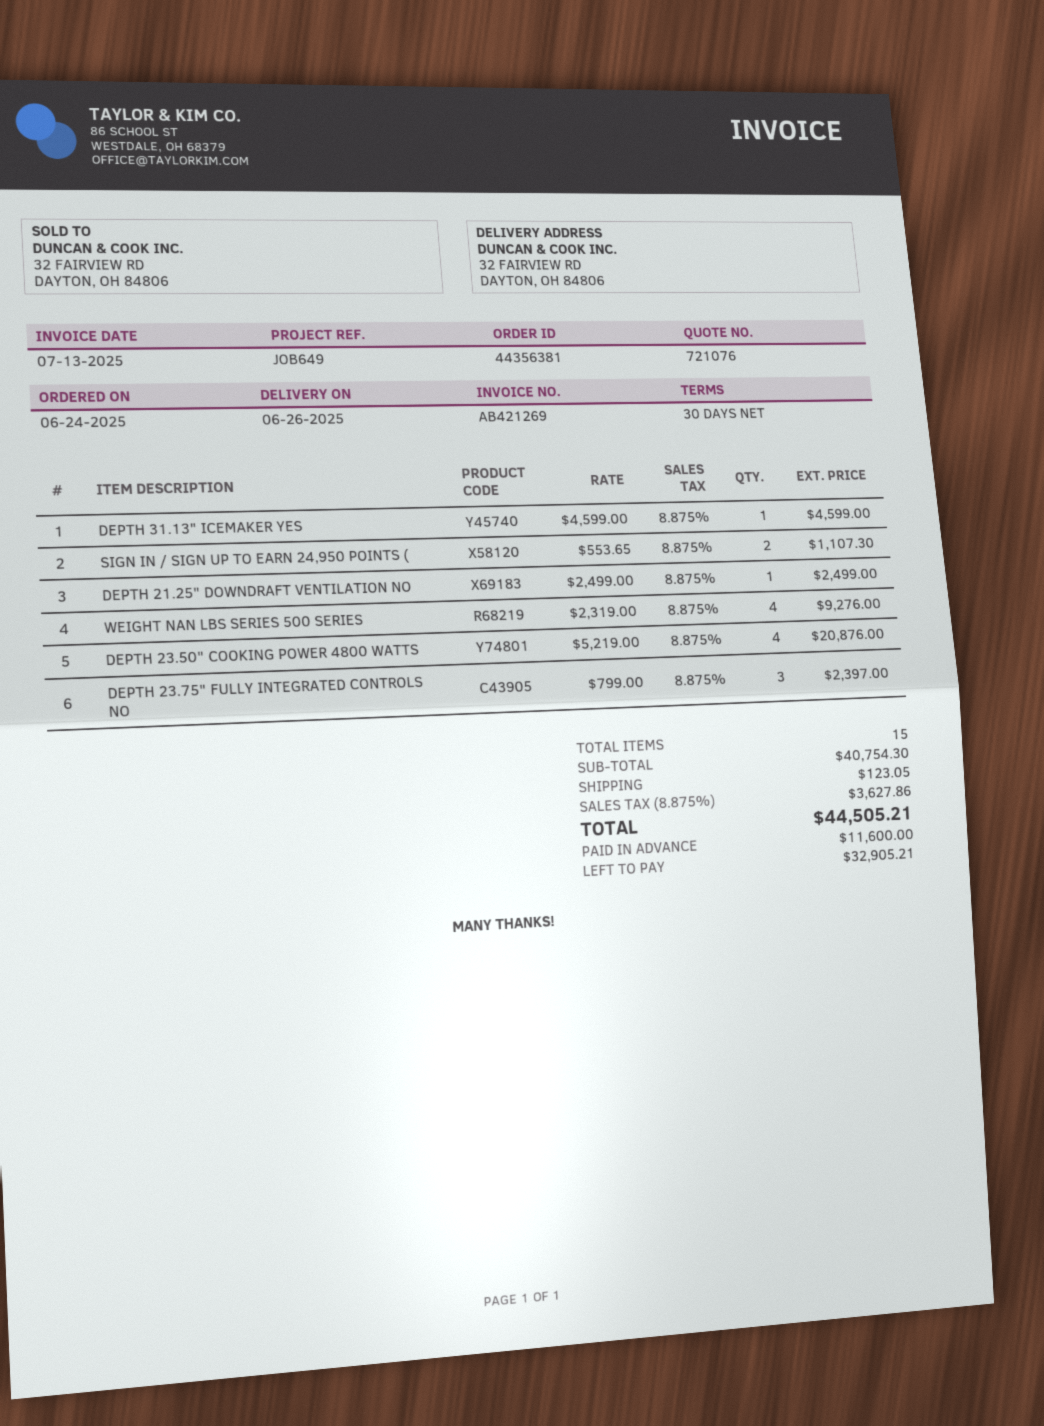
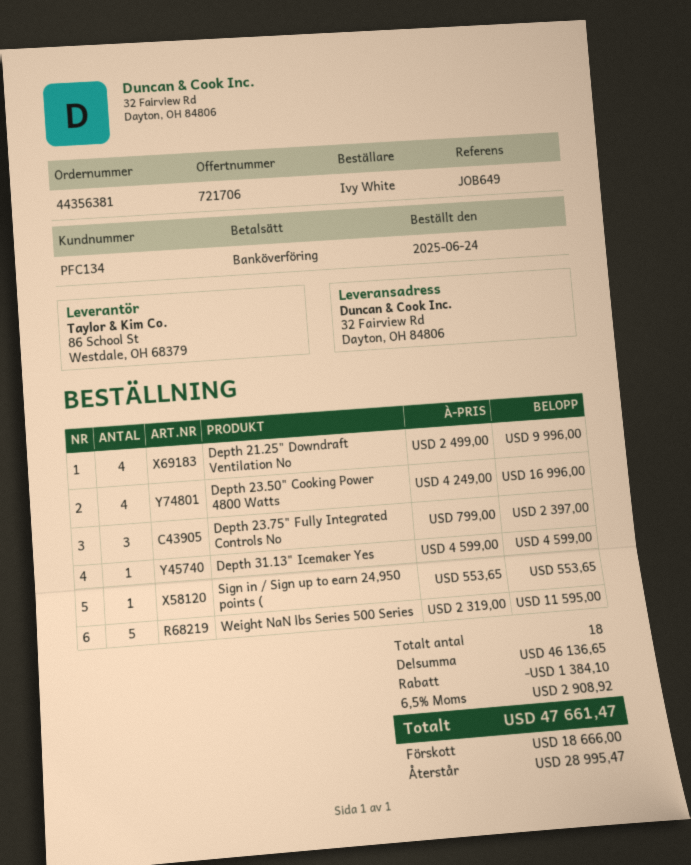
quote number: 721076 -> 721706
SIGN IN / SIGN UP TO EARN 24,950 POINTS (: 2 x 553.65 = 1107.30 -> 1 x 553.65 = 553.65
DEPTH 21.25" DOWNDRAFT VENTILATION NO: 1 x 2499.00 = 2499.00 -> 4 x 2499.00 = 9996.00
WEIGHT NAN LBS SERIES 500 SERIES: 4 x 2319.00 = 9276.00 -> 5 x 2319.00 = 11595.00
DEPTH 23.50" COOKING POWER 4800 WATTS: 4 x 5219.00 = 20876.00 -> 4 x 4249.00 = 16996.00
total quantity: 15 -> 18
subtotal: 40754.30 -> 46136.65
discount: none -> 1384.10
shipping: 123.05 -> none
tax: 8.875% = 3627.86 -> 6.5% = 2908.92
total: 44505.21 -> 47661.47
deposit: 11600.00 -> 18666.00
balance: 32905.21 -> 28995.47

